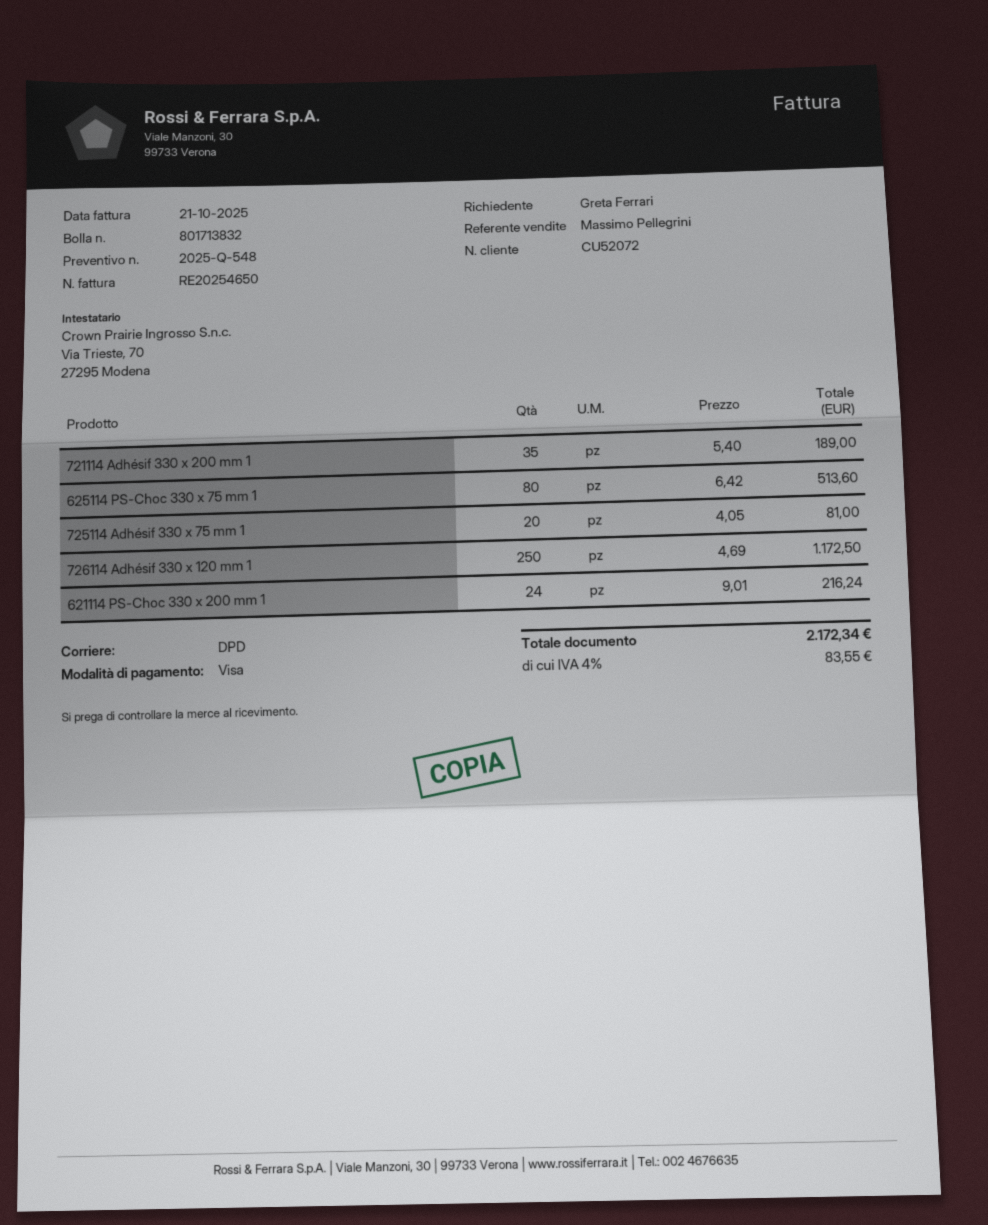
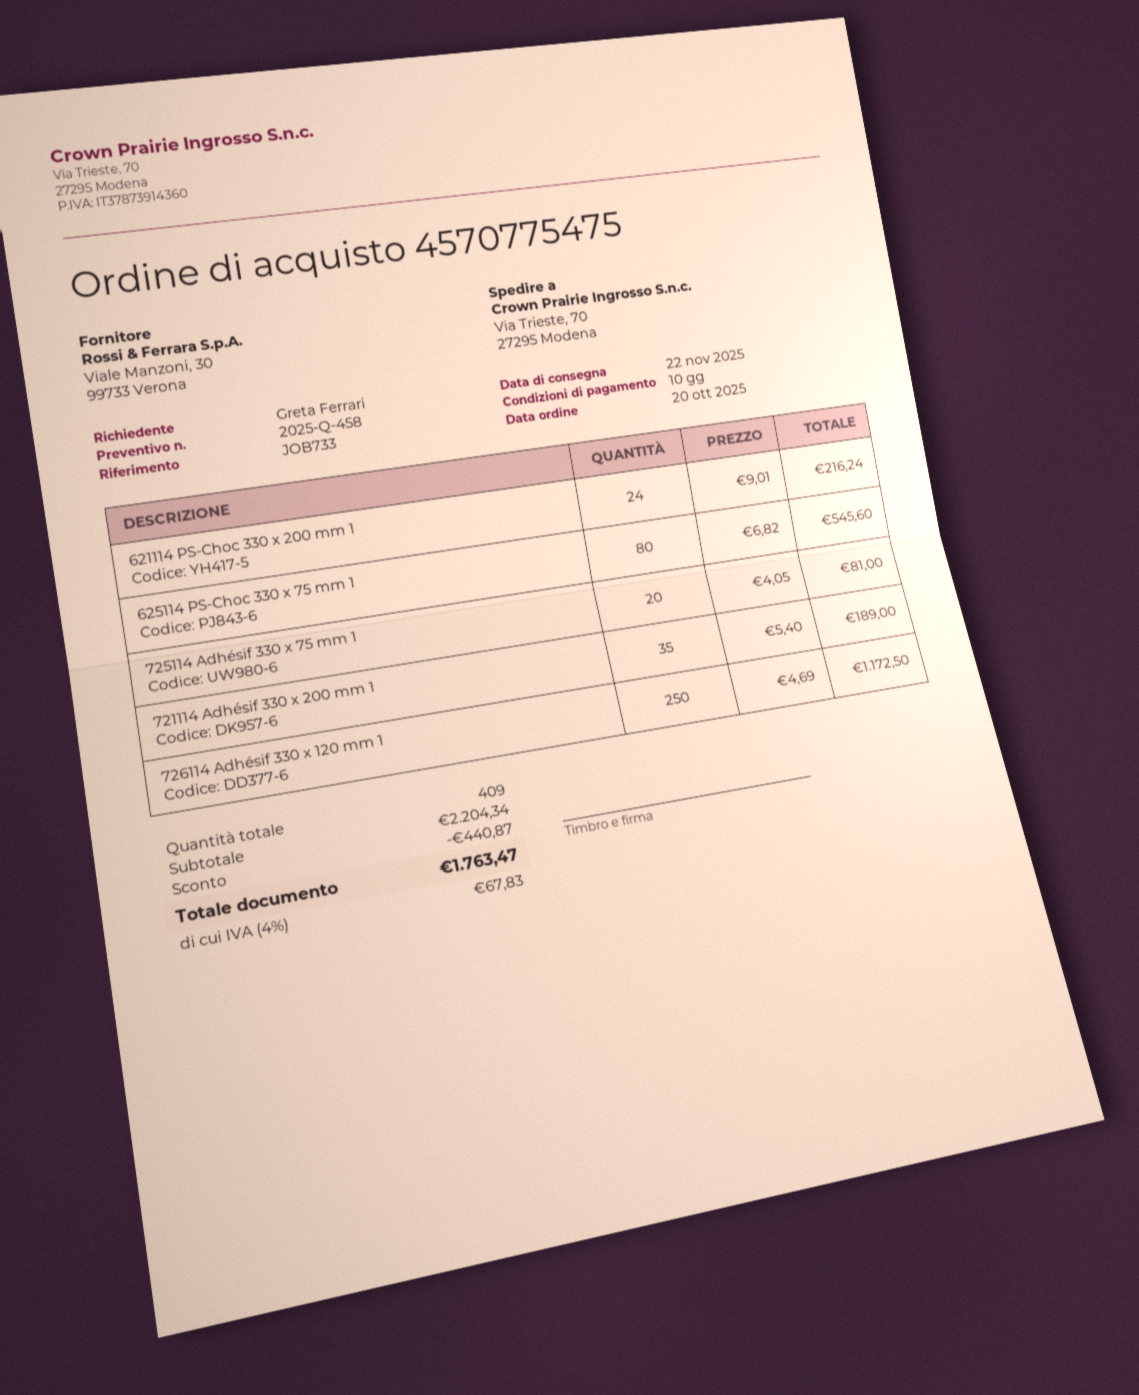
quote number: 2025-Q-548 -> 2025-Q-458
625114 PS-Choc 330 x 75 mm 1: 80 x 6.42 = 513.60 -> 80 x 6.82 = 545.60
discount: none -> 440.87
tax: 4% = 83.55 -> 4% = 67.83
total: 2172.34 -> 1763.47

